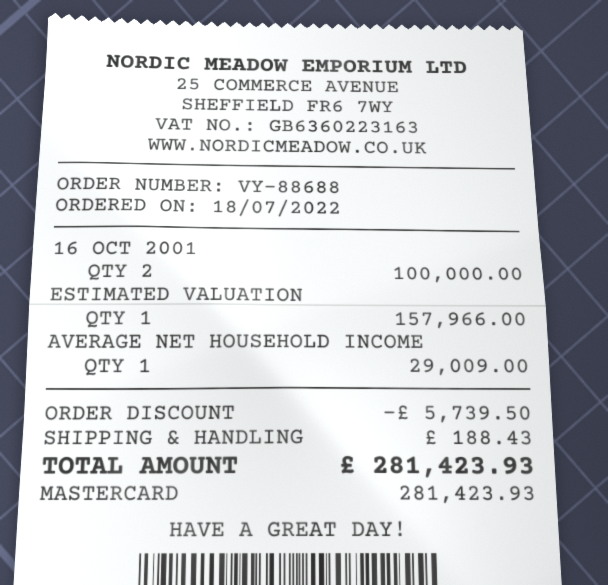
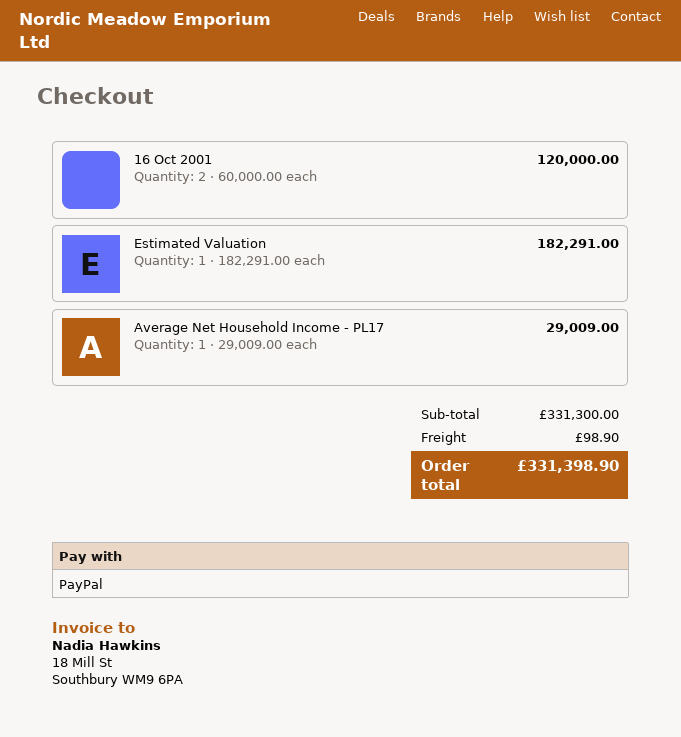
payment method: Mastercard -> PayPal
16 OCT 2001: 2 for 100000.00 -> 2 for 120000.00
ESTIMATED VALUATION: 1 for 157966.00 -> 1 for 182291.00
discount: 5739.50 -> none
shipping: 188.43 -> 98.90
total: 281423.93 -> 331398.90

